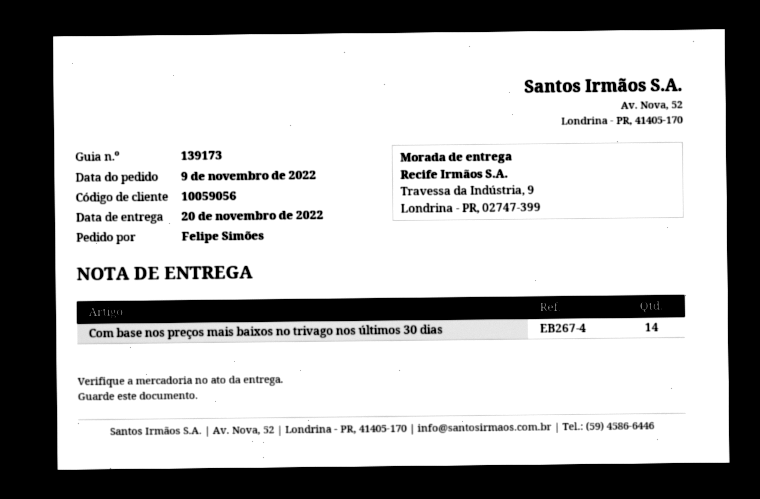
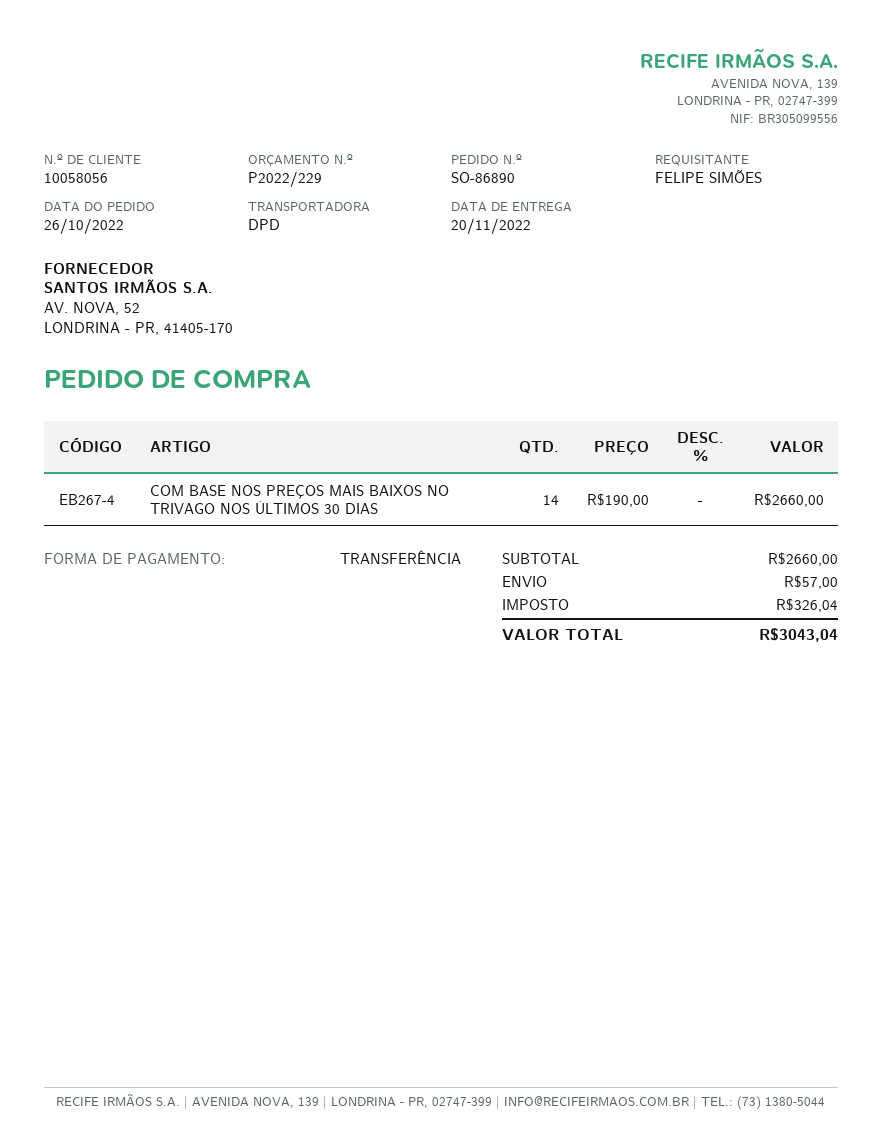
order date: 2022-11-09 -> 2022-10-26
customer number: 10059056 -> 10058056

